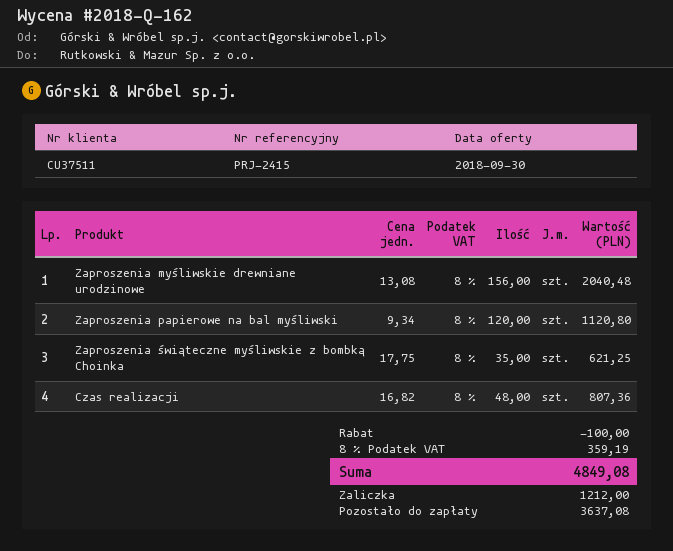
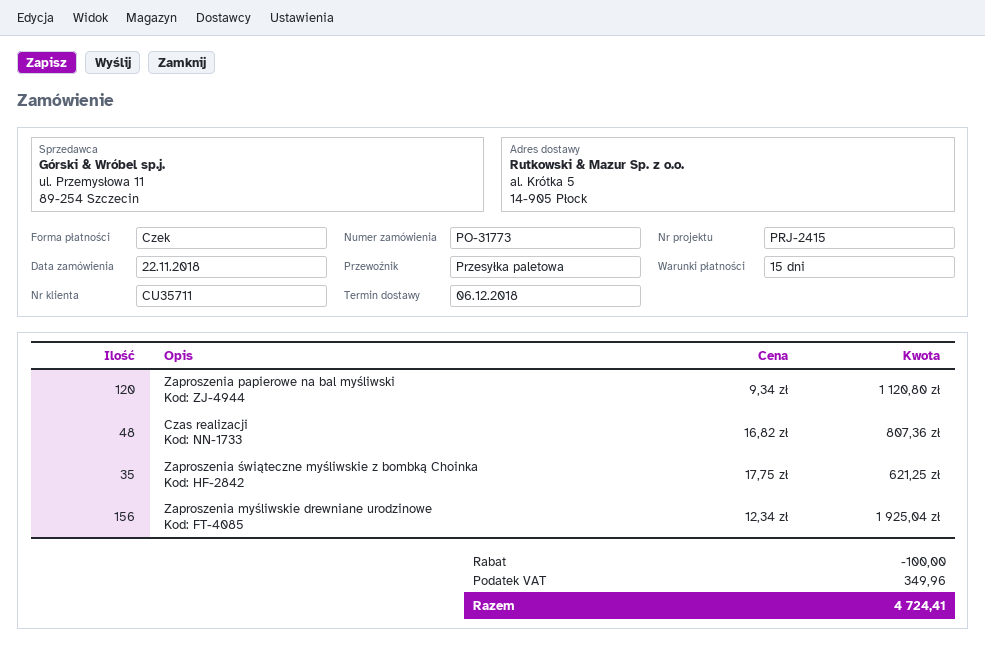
customer number: CU37511 -> CU35711
Zaproszenia myśliwskie drewniane urodzinowe: 156 x 13.08 = 2040.48 -> 156 x 12.34 = 1925.04
tax: 359.19 -> 349.96
total: 4849.08 -> 4724.41

